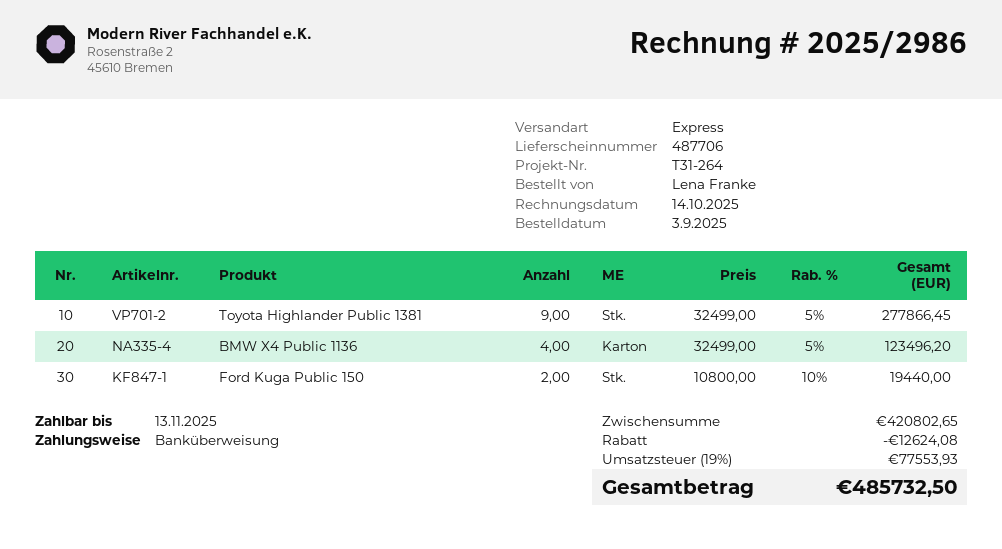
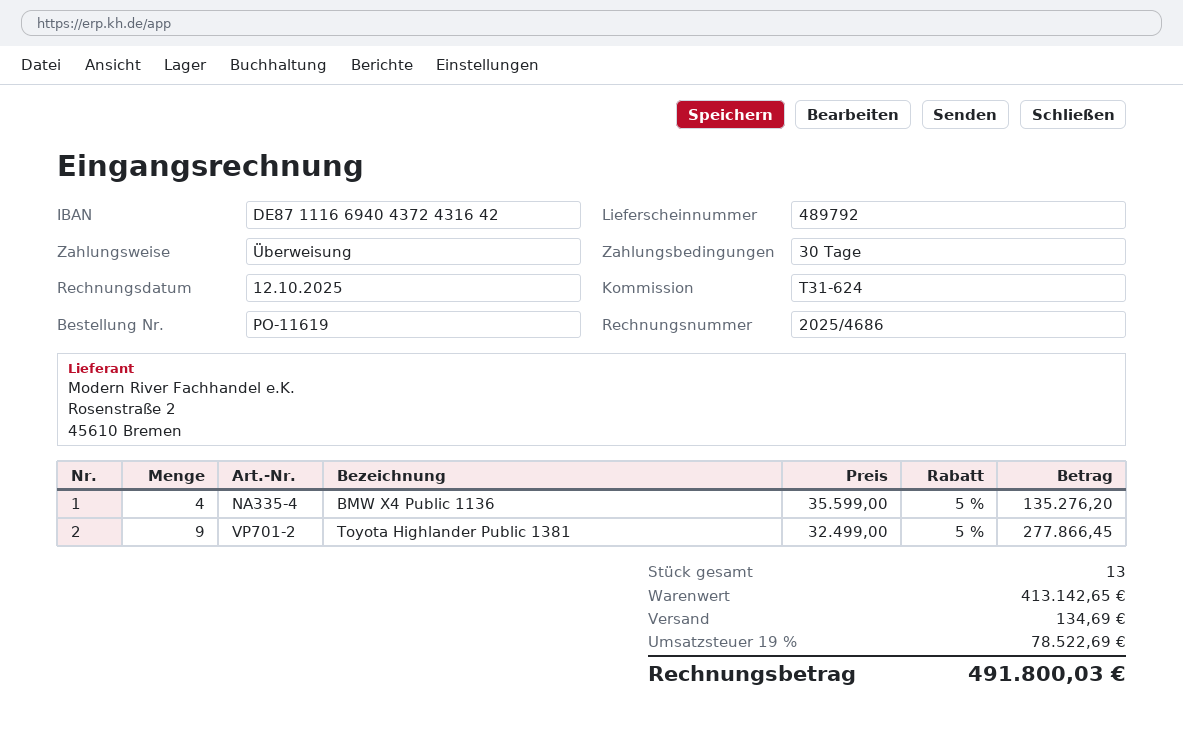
delivery note number: 487706 -> 489792
invoice number: 2025/2986 -> 2025/4686
invoice date: 2025-10-14 -> 2025-10-12
reference: T31-264 -> T31-624
BMW X4 Public 1136: 4 x 32499.00 - 5% = 123496.20 -> 4 x 35599.00 - 5% = 135276.20
Ford Kuga Public 150: 2 x 10800.00 - 10% = 19440.00 -> none
subtotal: 420802.65 -> 413142.65
discount: 12624.08 -> none
shipping: none -> 134.69
tax: 19% = 77553.93 -> 19% = 78522.69
total: 485732.50 -> 491800.03

